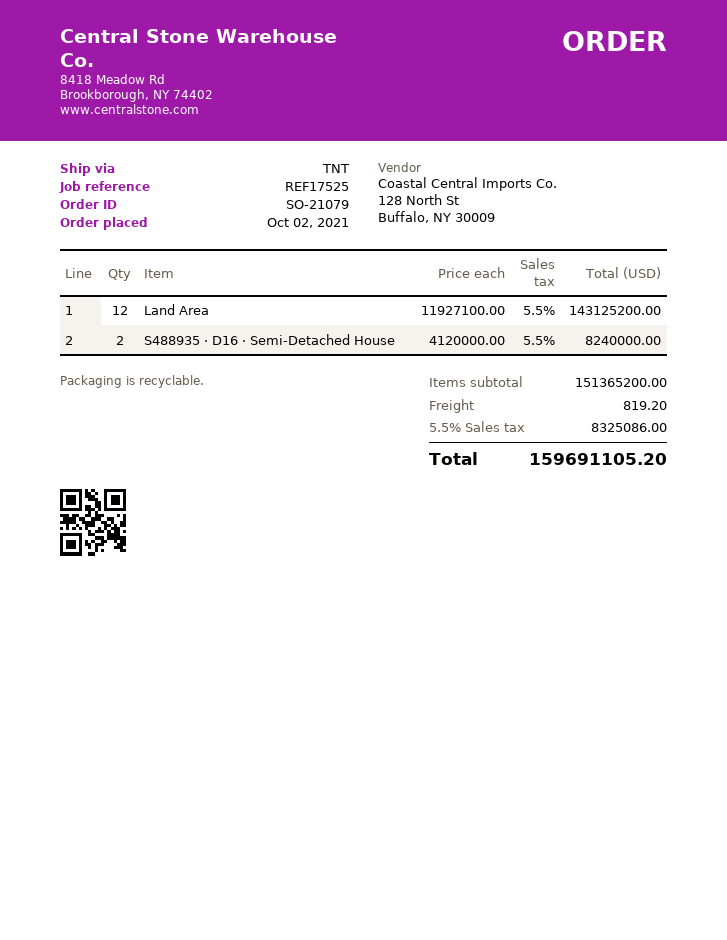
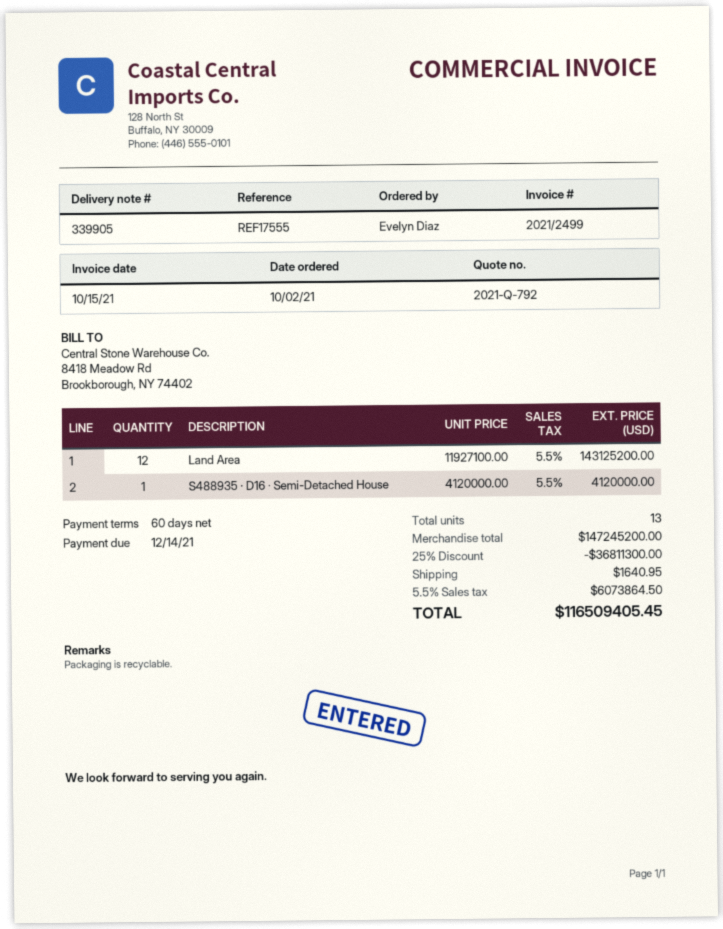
reference: REF17525 -> REF17555
S488935 · D16 · Semi-Detached House: 2 x 4120000.00 = 8240000.00 -> 1 x 4120000.00 = 4120000.00
subtotal: 151365200.00 -> 147245200.00
discount: none -> 25% = 36811300.00
shipping: 819.20 -> 1640.95
tax: 5.5% = 8325086.00 -> 5.5% = 6073864.50
total: 159691105.20 -> 116509405.45

